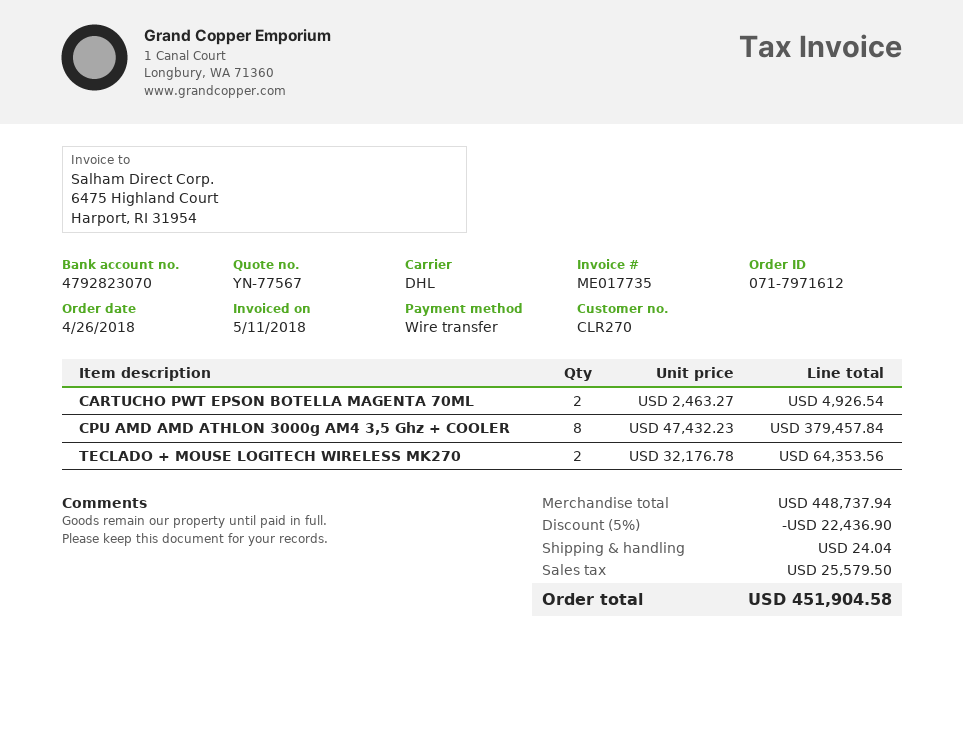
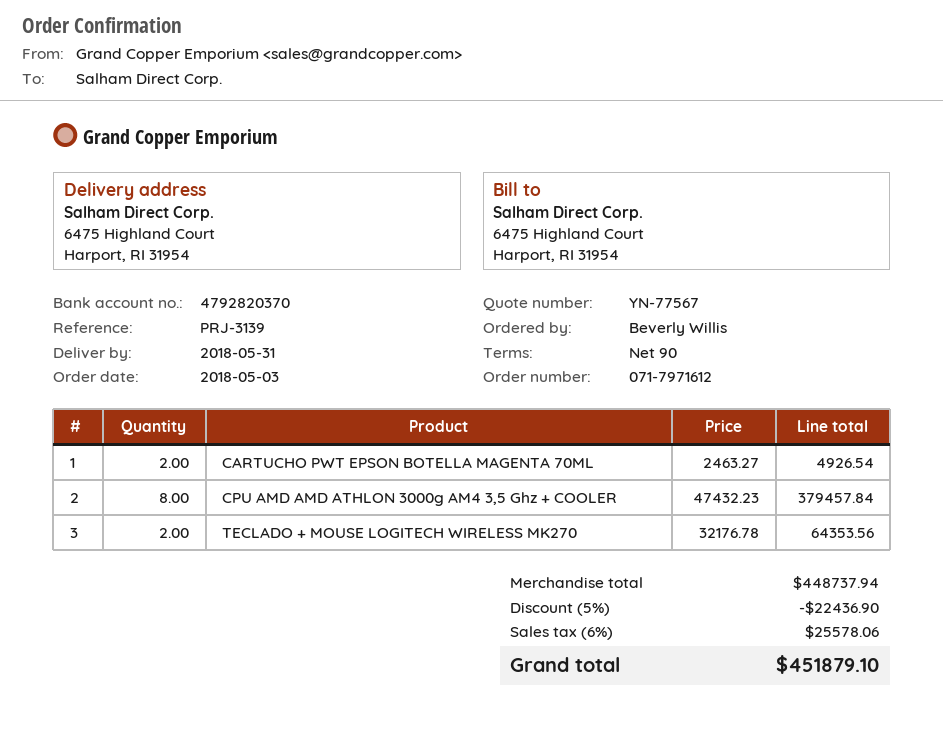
order date: 2018-04-26 -> 2018-05-03
bank account: 4792823070 -> 4792820370
shipping: 24.04 -> none
tax: 25579.50 -> 25578.06
total: 451904.58 -> 451879.10

